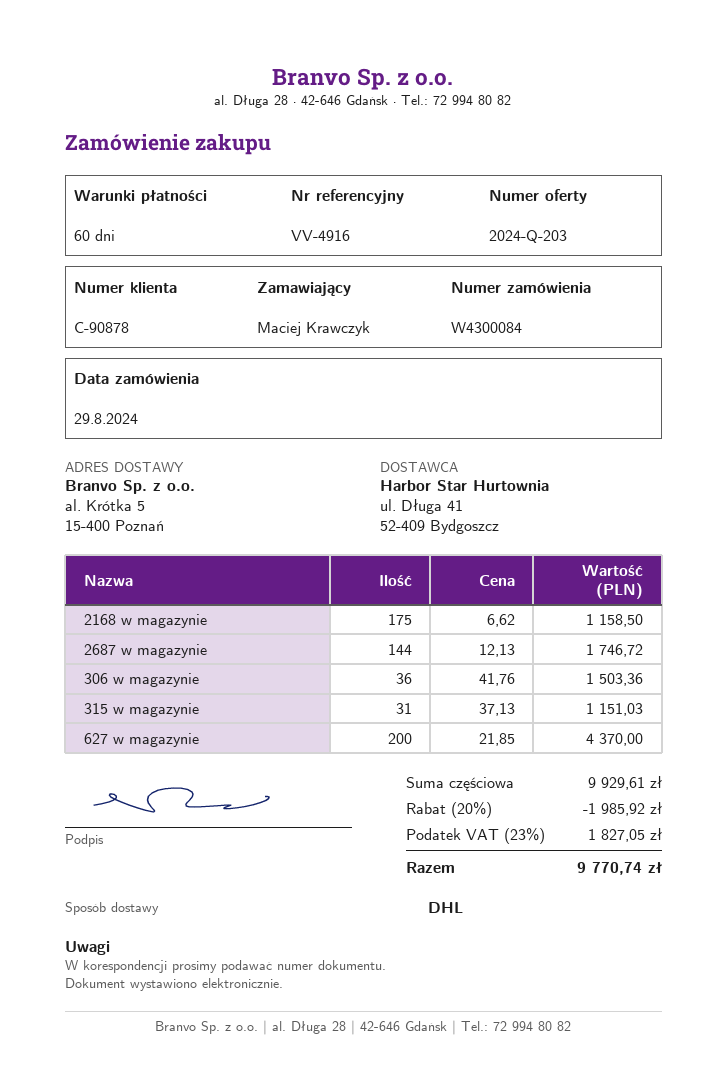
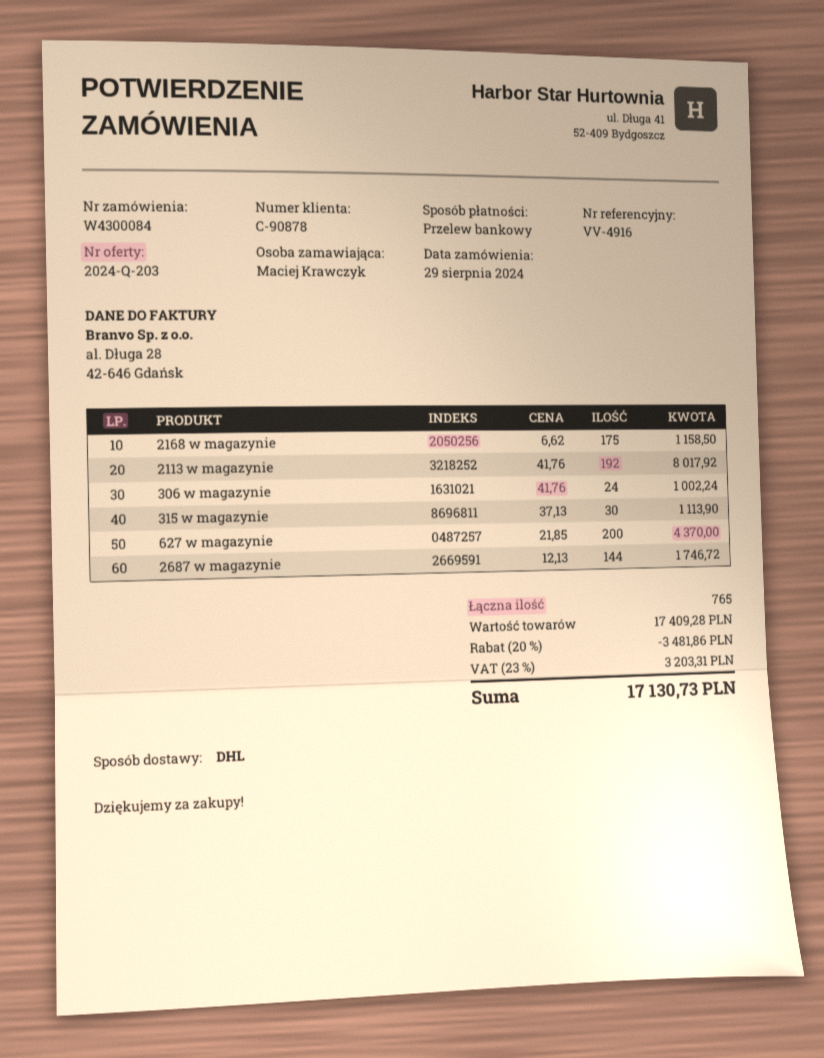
306 w magazynie: 36 x 41.76 = 1503.36 -> 24 x 41.76 = 1002.24
315 w magazynie: 31 x 37.13 = 1151.03 -> 30 x 37.13 = 1113.90
2113 w magazynie: none -> 192 x 41.76 = 8017.92
subtotal: 9929.61 -> 17409.28
discount: 20% = 1985.92 -> 20% = 3481.86
tax: 23% = 1827.05 -> 23% = 3203.31
total: 9770.74 -> 17130.73

